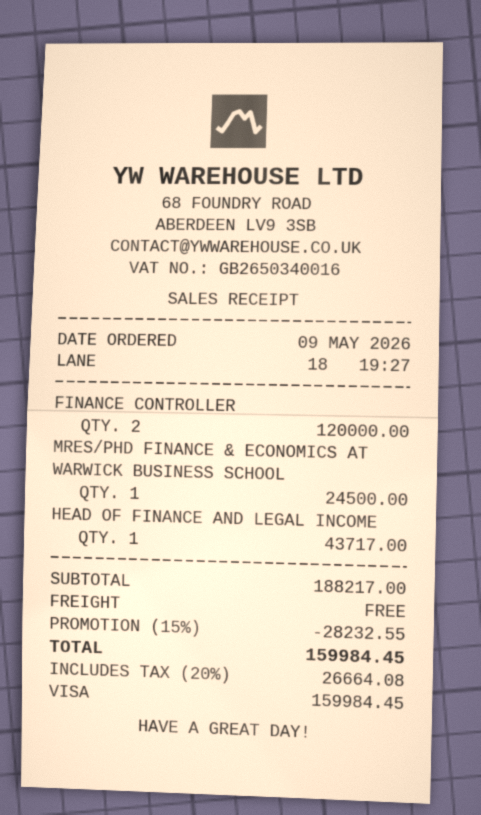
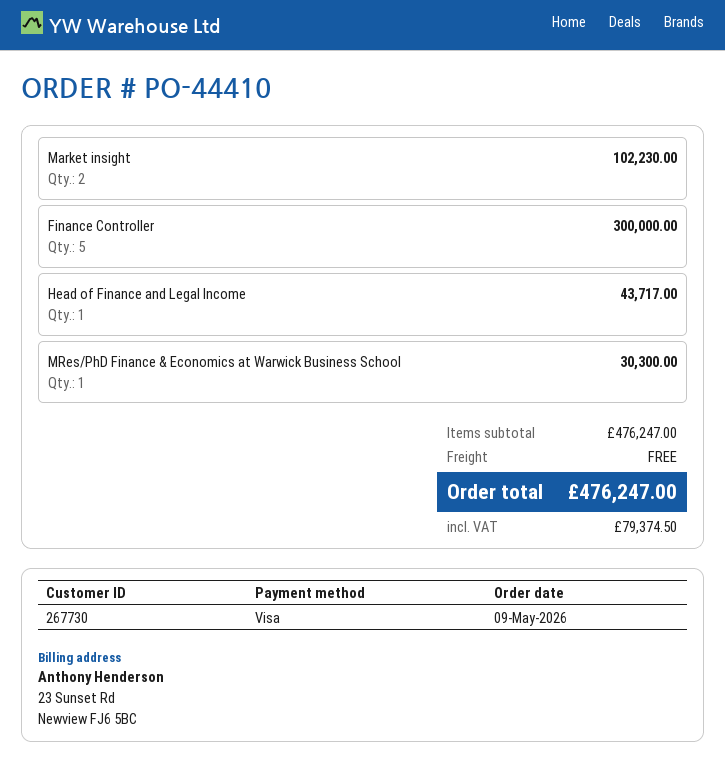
FINANCE CONTROLLER: 2 for 120000.00 -> 5 for 300000.00
MRES/PHD FINANCE & ECONOMICS AT WARWICK BUSINESS SCHOOL: 1 for 24500.00 -> 1 for 30300.00
Market insight: none -> 2 for 102230.00
subtotal: 188217.00 -> 476247.00
discount: 15% = 28232.55 -> none
tax: 26664.08 -> 79374.50
total: 159984.45 -> 476247.00

